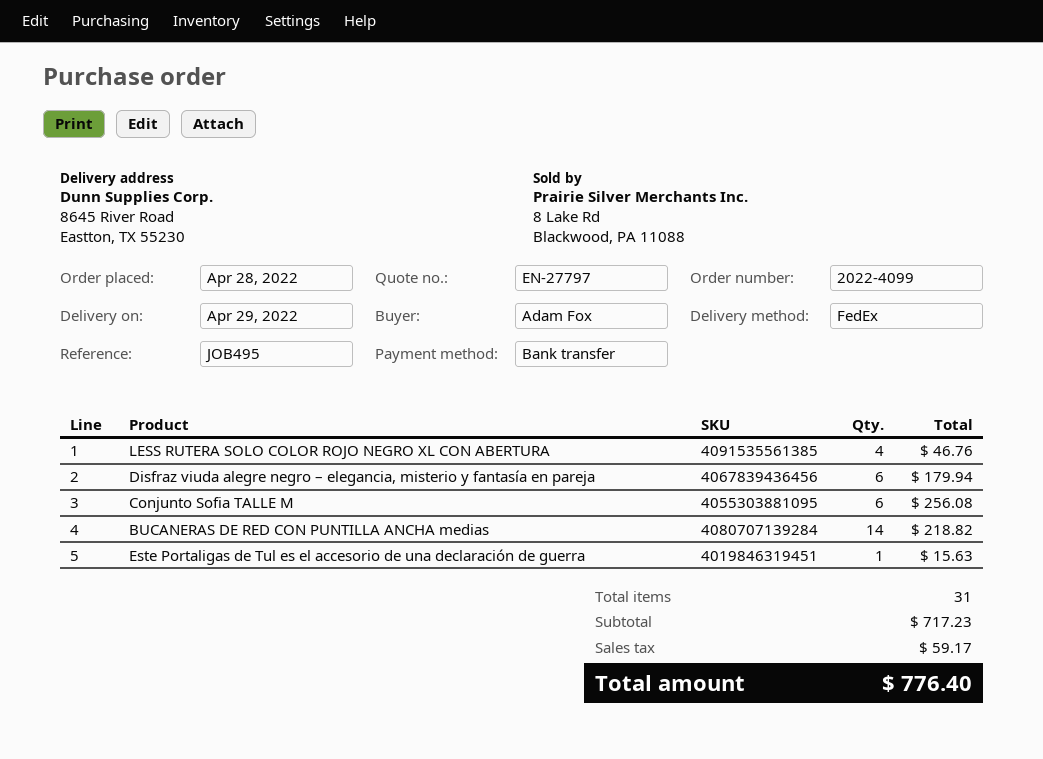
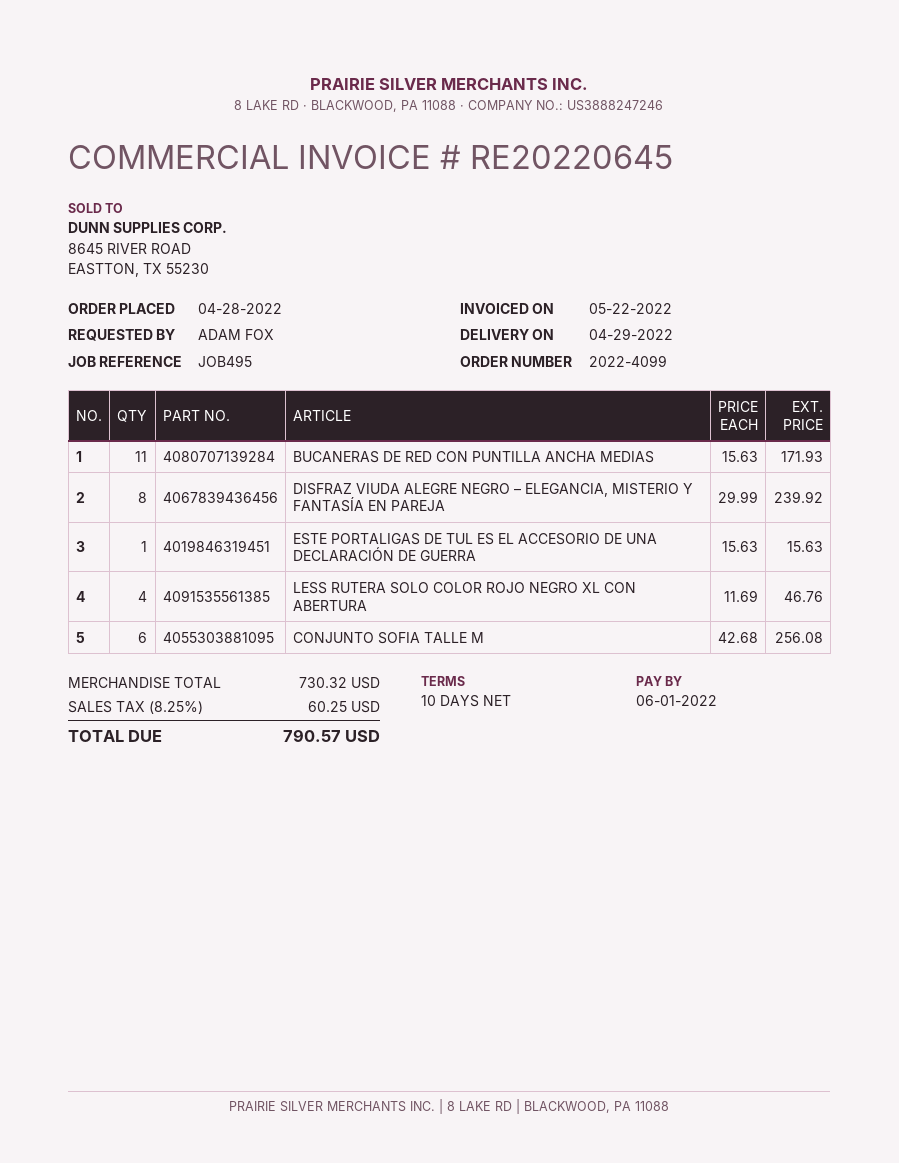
Disfraz viuda alegre negro – elegancia, misterio y fantasía en pareja: 6 for 179.94 -> 8 for 239.92
BUCANERAS DE RED CON PUNTILLA ANCHA medias: 14 for 218.82 -> 11 for 171.93
subtotal: 717.23 -> 730.32
tax: 59.17 -> 60.25
total: 776.40 -> 790.57

